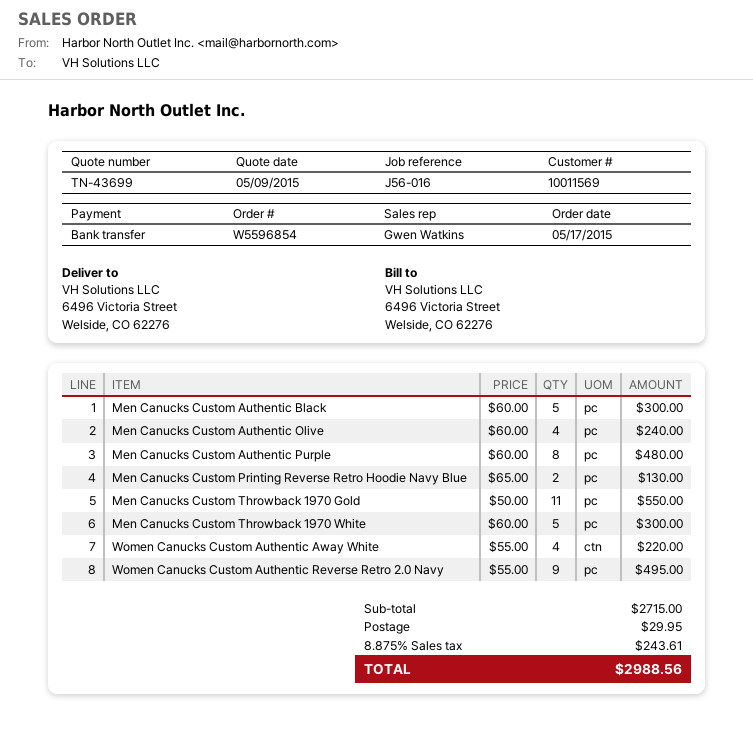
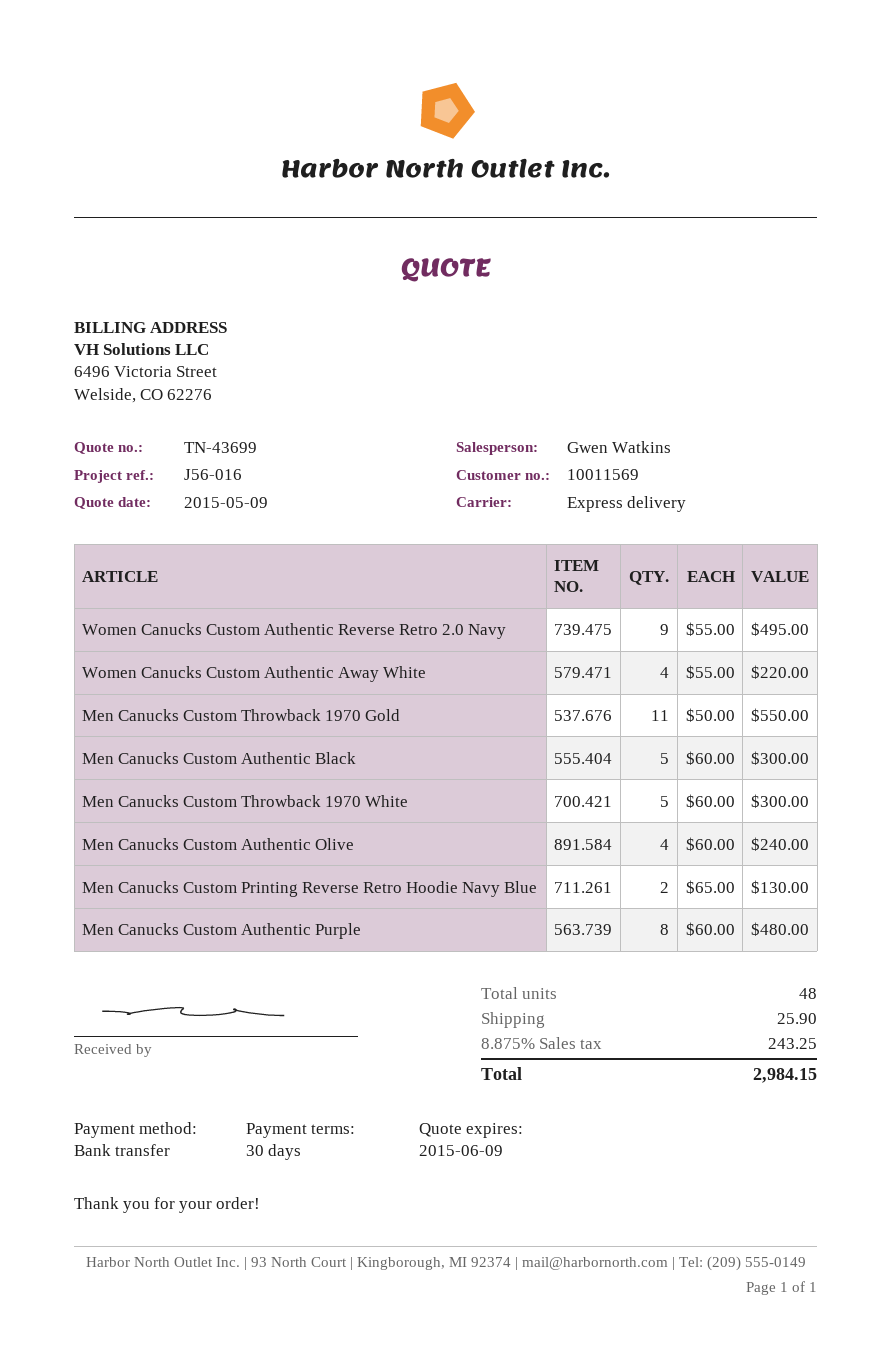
shipping: 29.95 -> 25.90
tax: 8.875% = 243.61 -> 8.875% = 243.25
total: 2988.56 -> 2984.15

